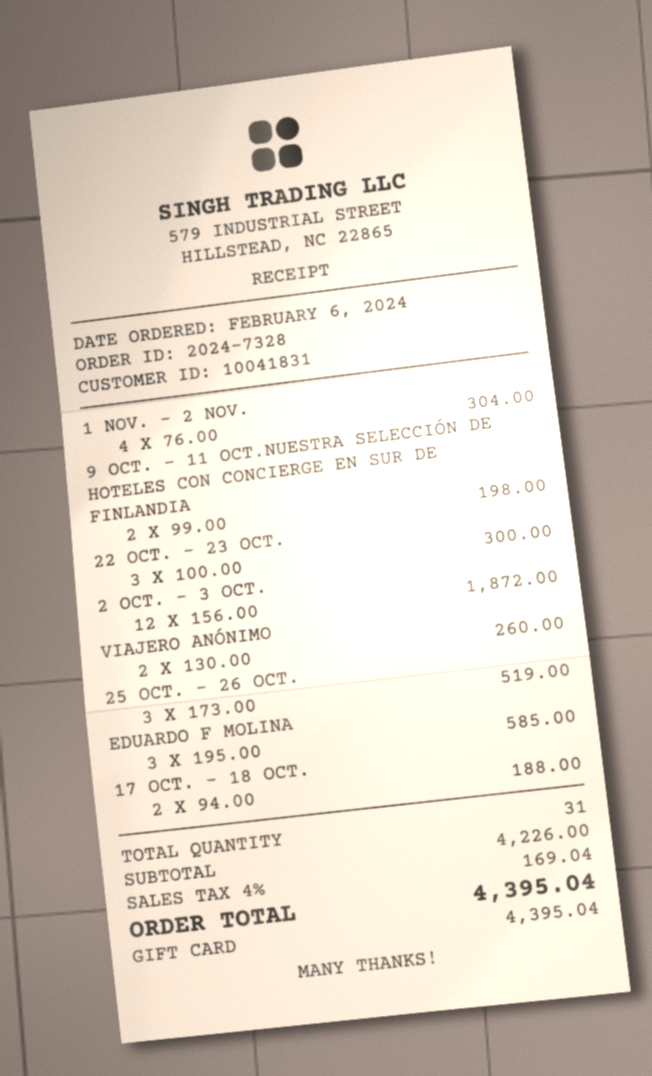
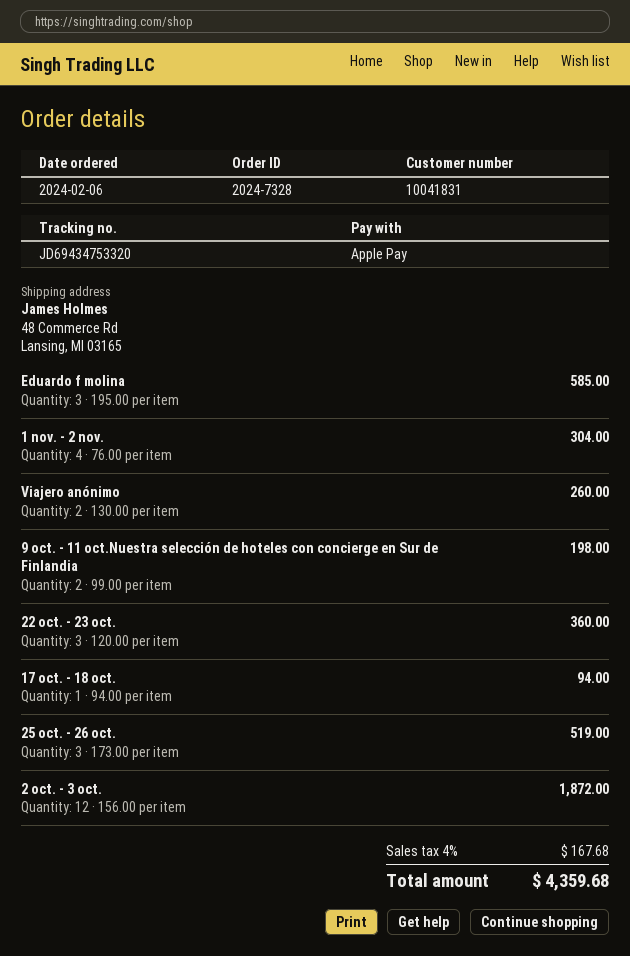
payment method: gift card -> Apple Pay
22 OCT. - 23 OCT.: 3 x 100.00 = 300.00 -> 3 x 120.00 = 360.00
17 OCT. - 18 OCT.: 2 x 94.00 = 188.00 -> 1 x 94.00 = 94.00
tax: 4% = 169.04 -> 4% = 167.68
total: 4395.04 -> 4359.68

